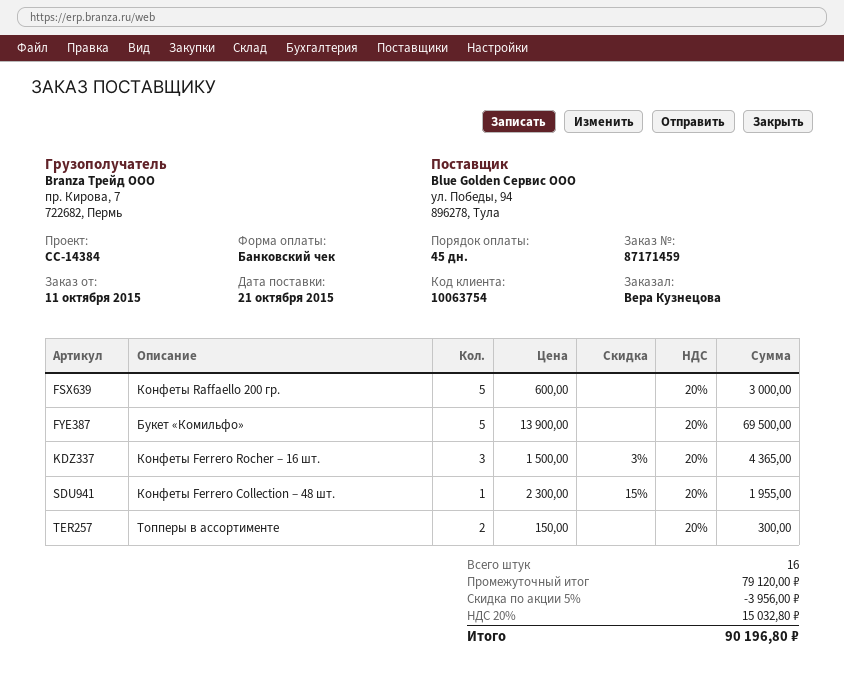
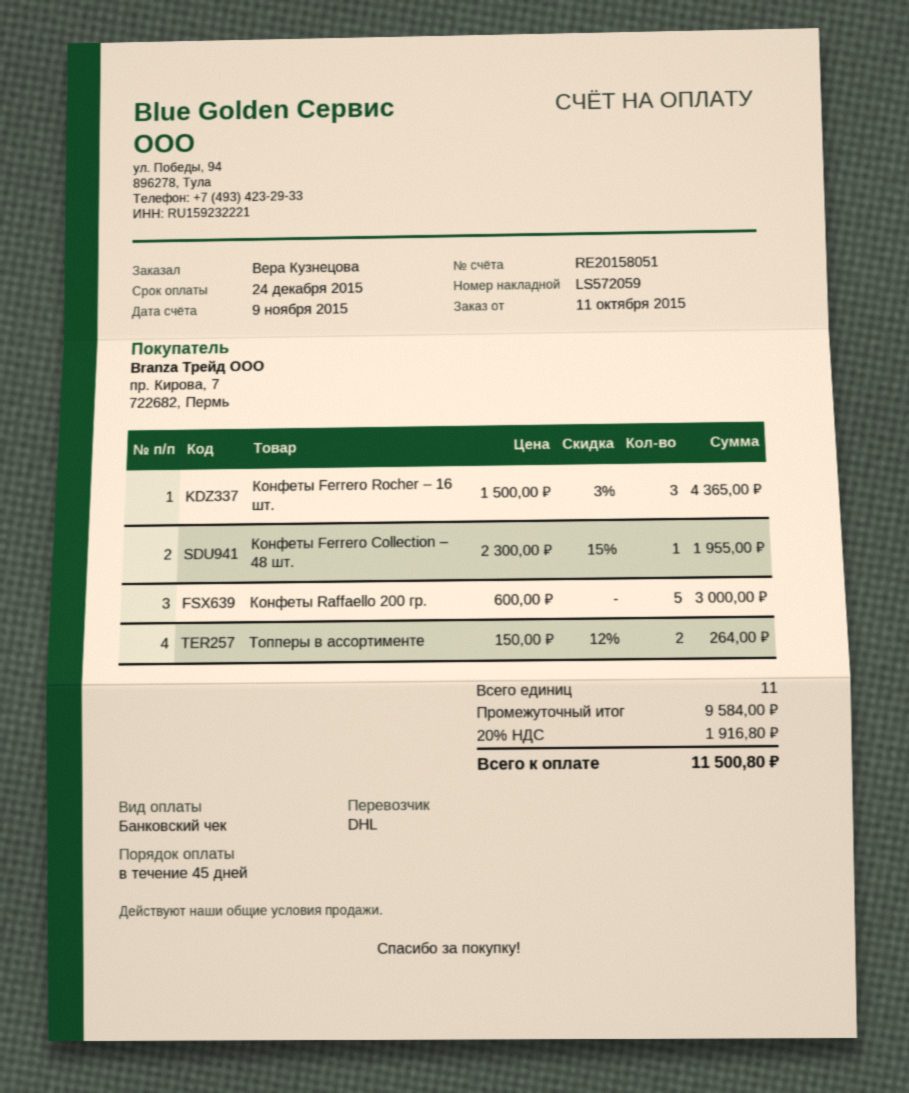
Букет «Комильфо»: 5 x 13900.00 = 69500.00 -> none
Топперы в ассортименте: 2 x 150.00 = 300.00 -> 2 x 150.00 - 12% = 264.00
total quantity: 16 -> 11
subtotal: 79120.00 -> 9584.00
discount: 5% = 3956.00 -> none
tax: 20% = 15032.80 -> 20% = 1916.80
total: 90196.80 -> 11500.80

